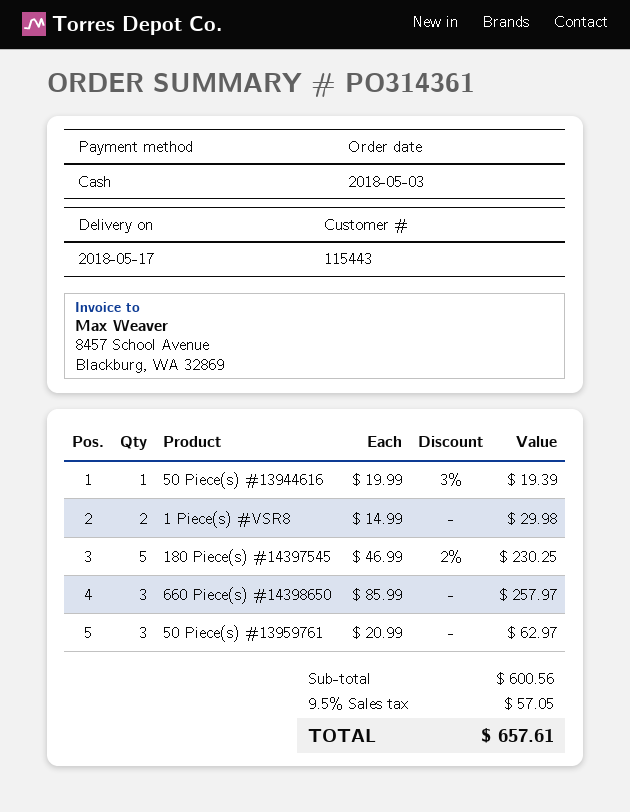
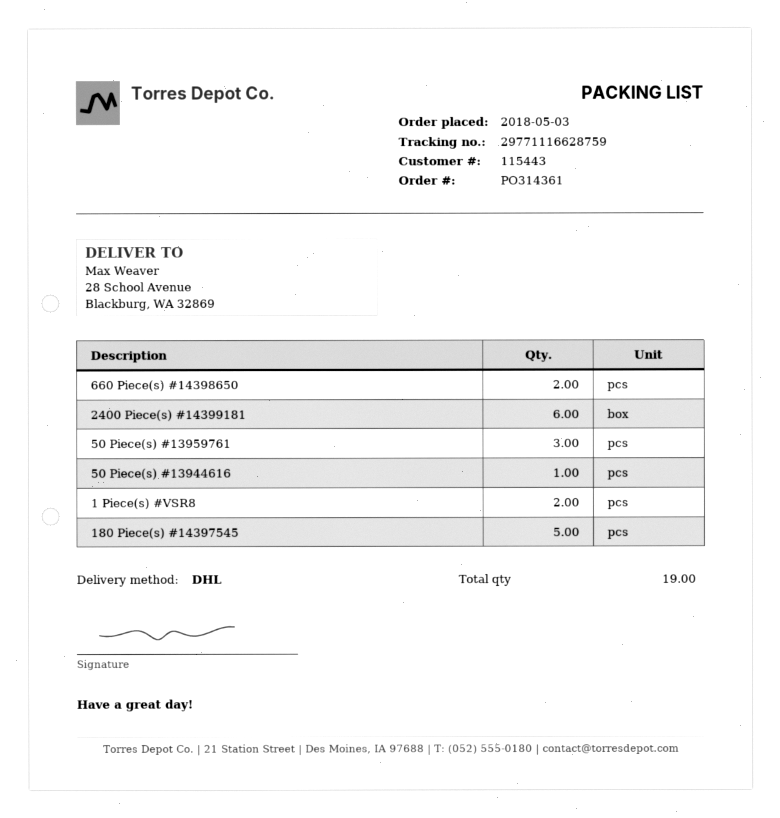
660 Piece(s) #14398650: 3 -> 2
2400 Piece(s) #14399181: none -> 6

